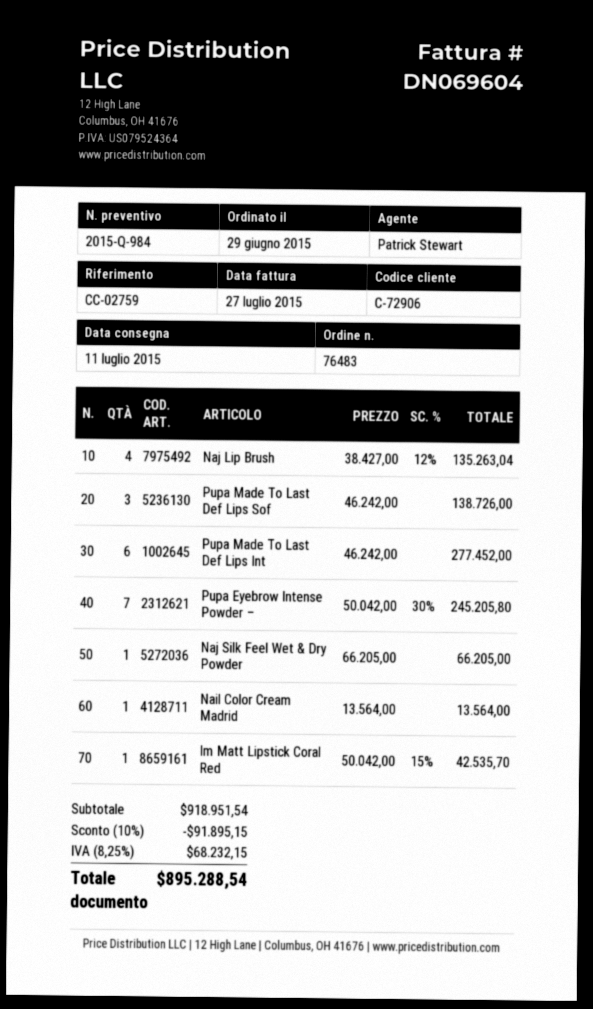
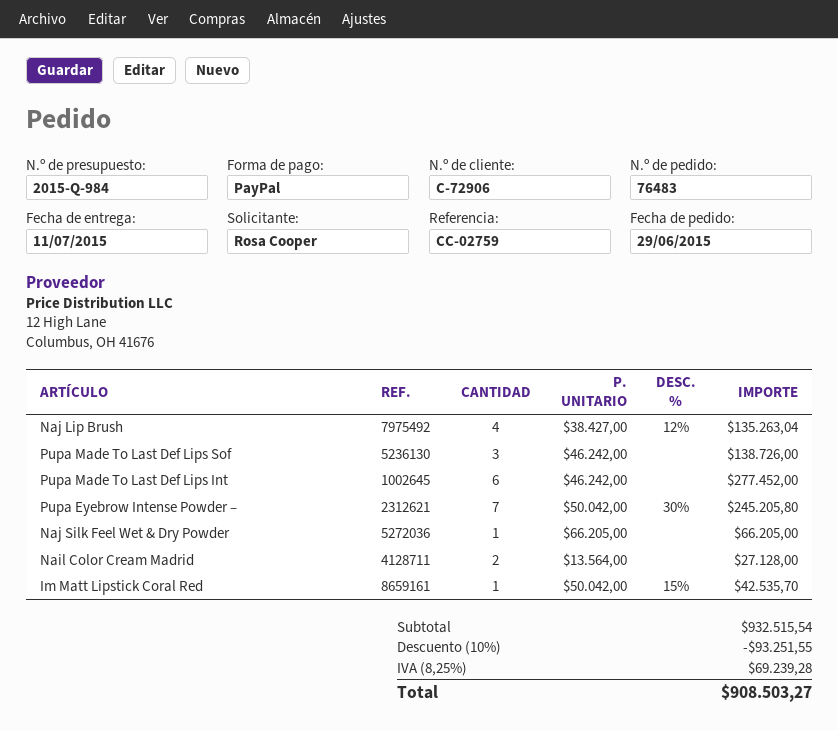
Nail Color Cream Madrid: 1 x 13564.00 = 13564.00 -> 2 x 13564.00 = 27128.00
subtotal: 918951.54 -> 932515.54
discount: 10% = 91895.15 -> 10% = 93251.55
tax: 8.25% = 68232.15 -> 8.25% = 69239.28
total: 895288.54 -> 908503.27

